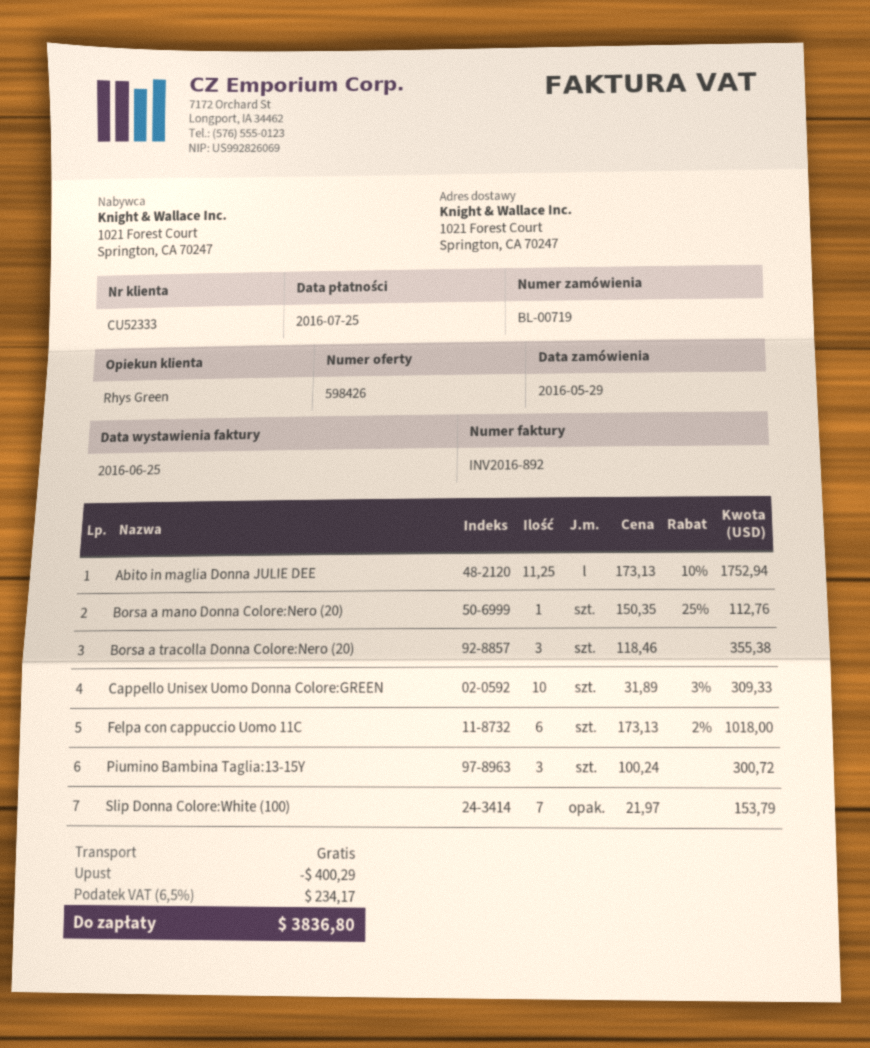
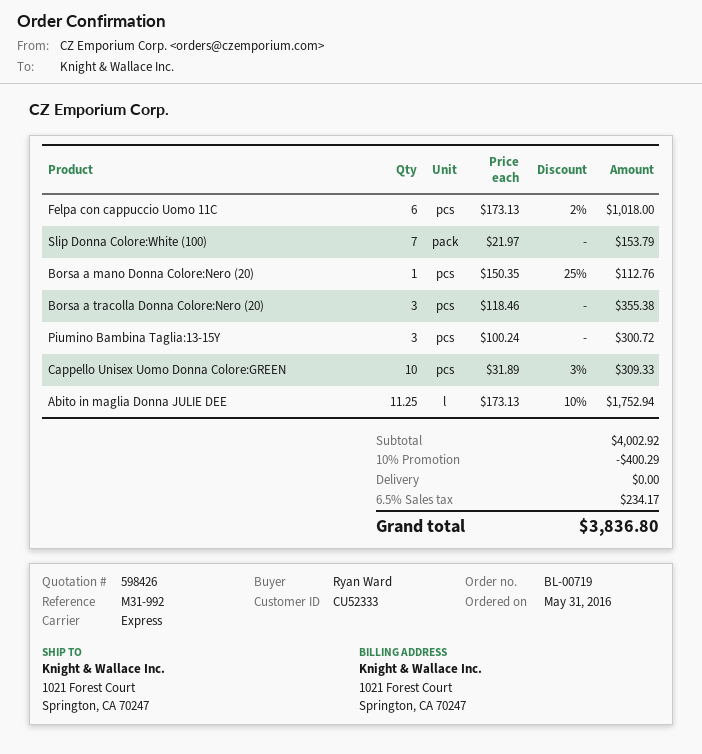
order date: 2016-05-29 -> 2016-05-31

